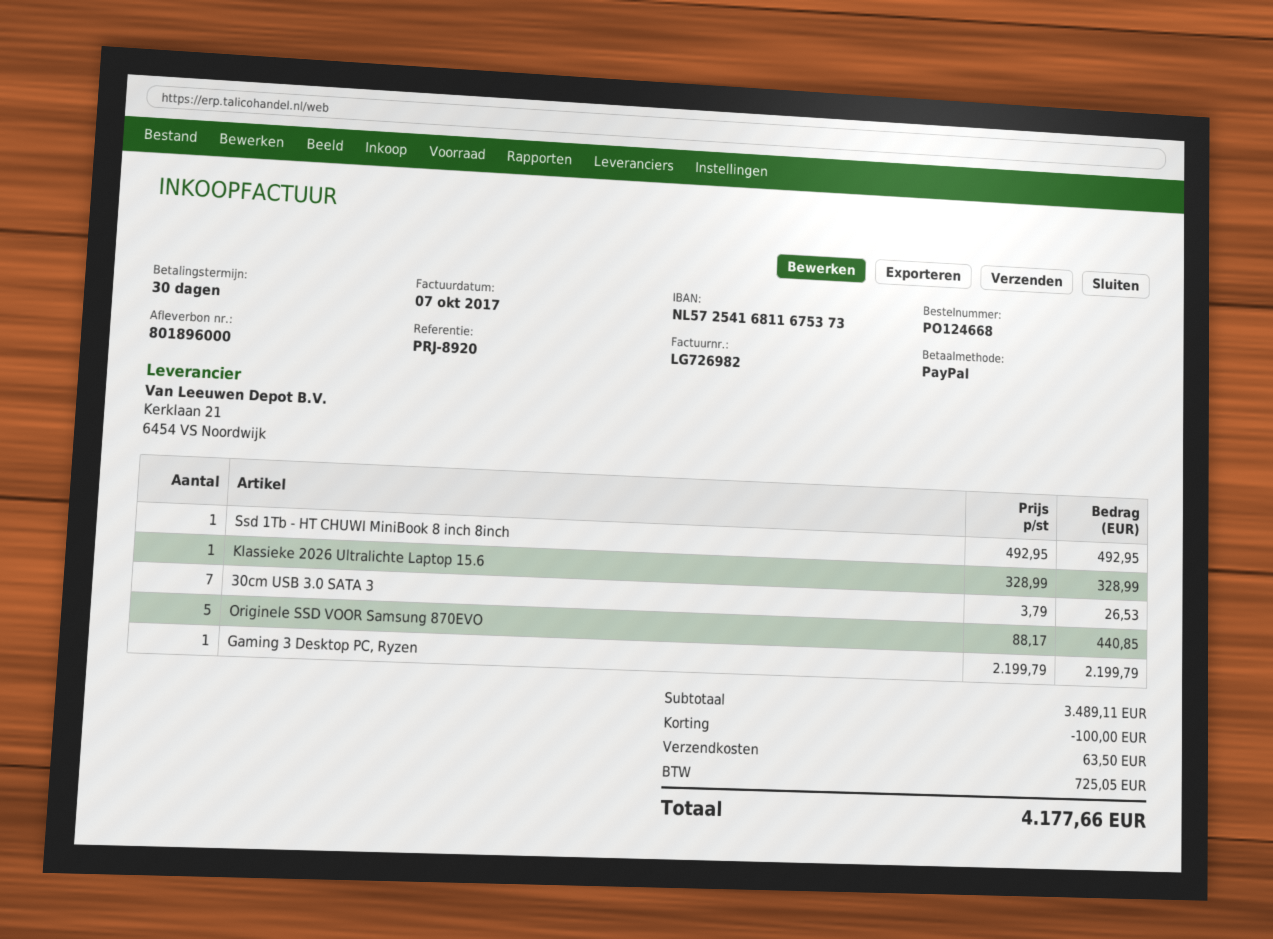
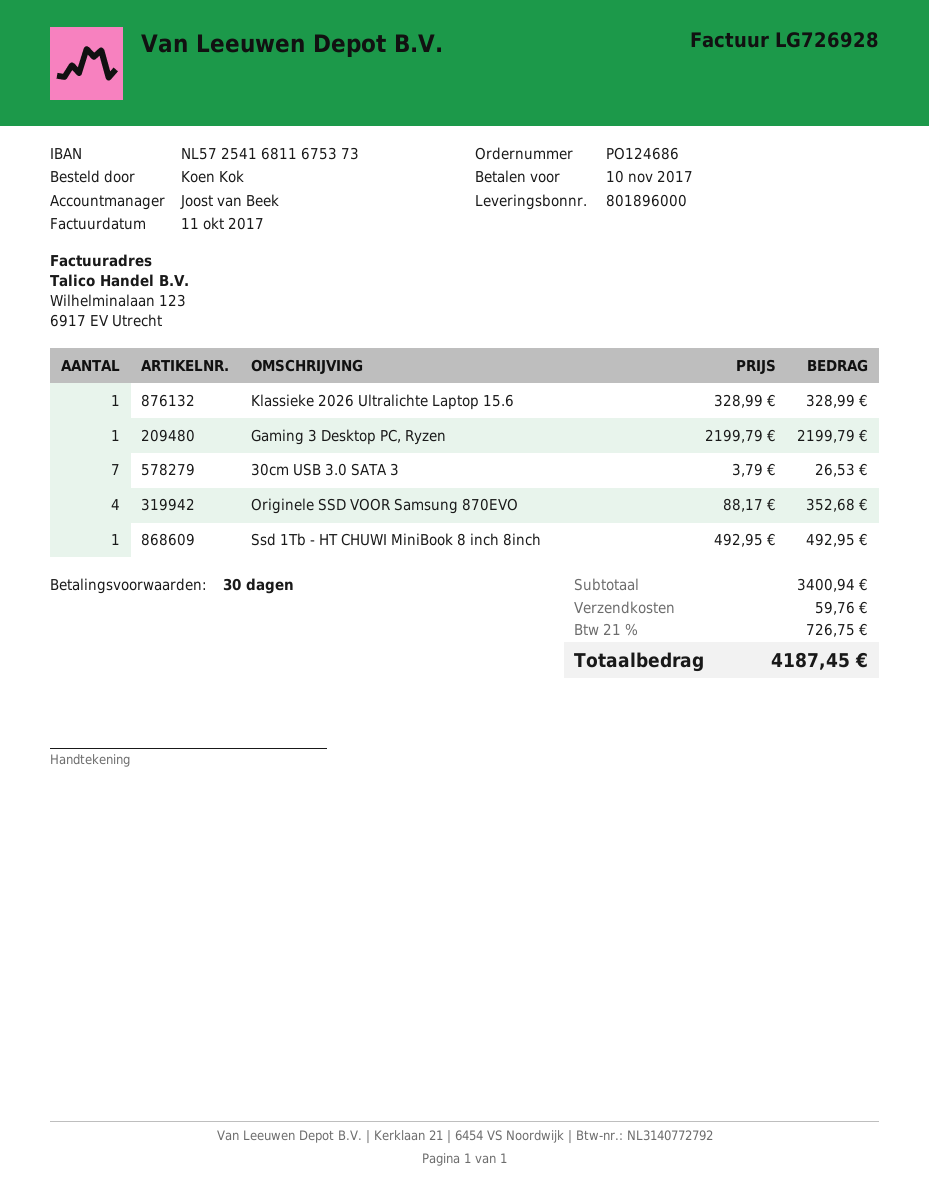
order number: PO124668 -> PO124686
invoice number: LG726982 -> LG726928
invoice date: 2017-10-07 -> 2017-10-11
Originele SSD VOOR Samsung 870EVO: 5 x 88.17 = 440.85 -> 4 x 88.17 = 352.68
subtotal: 3489.11 -> 3400.94
discount: 100.00 -> none
shipping: 63.50 -> 59.76
tax: 725.05 -> 726.75
total: 4177.66 -> 4187.45

